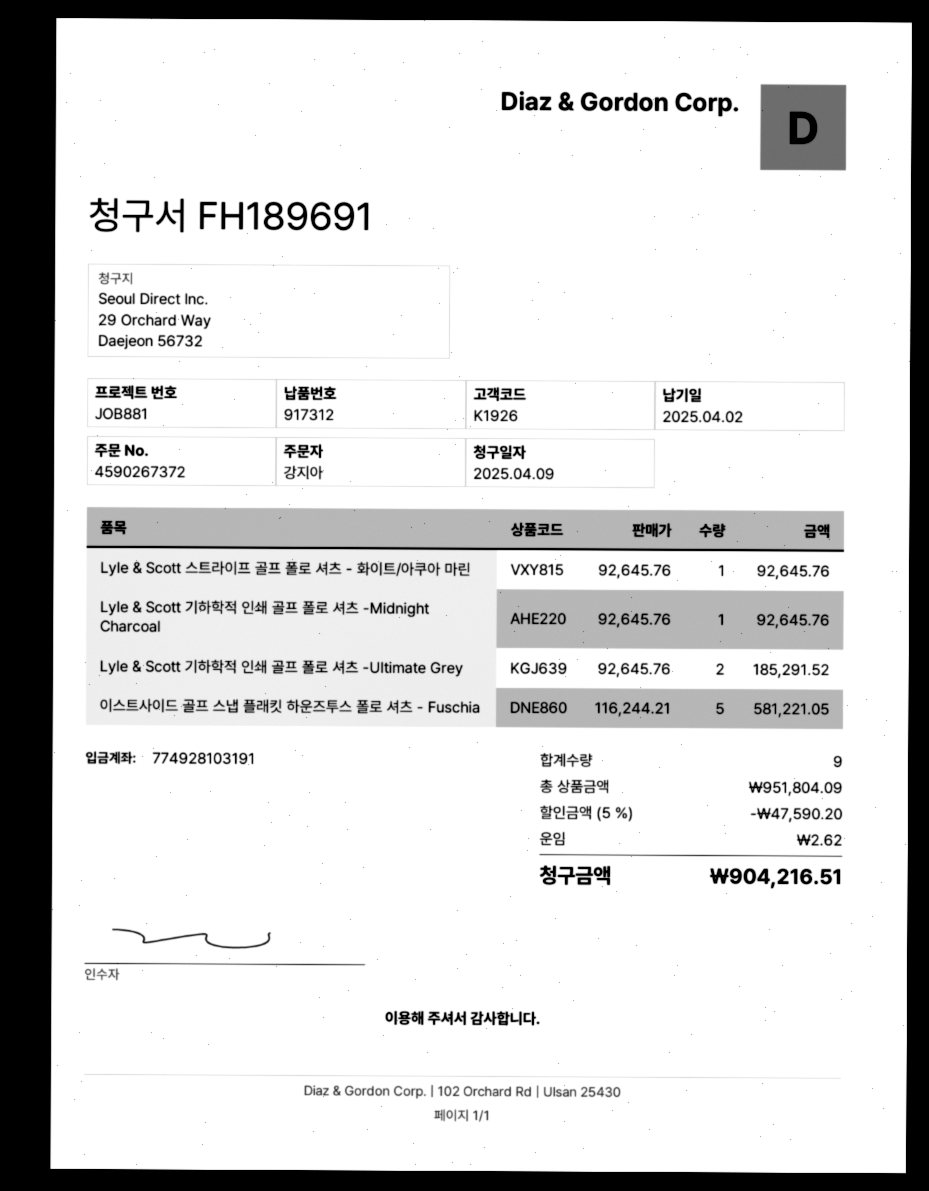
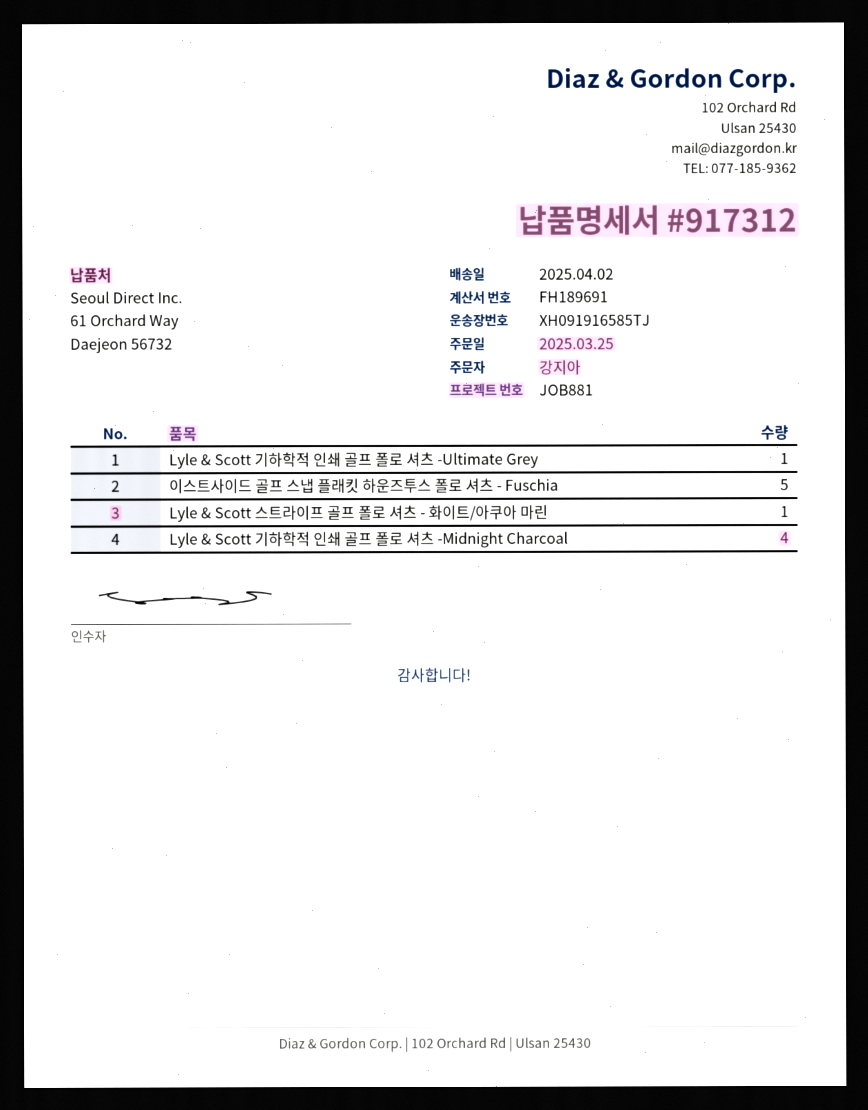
Lyle & Scott 기하학적 인쇄 골프 폴로 셔츠 -Midnight Charcoal: 1 -> 4
Lyle & Scott 기하학적 인쇄 골프 폴로 셔츠 -Ultimate Grey: 2 -> 1

